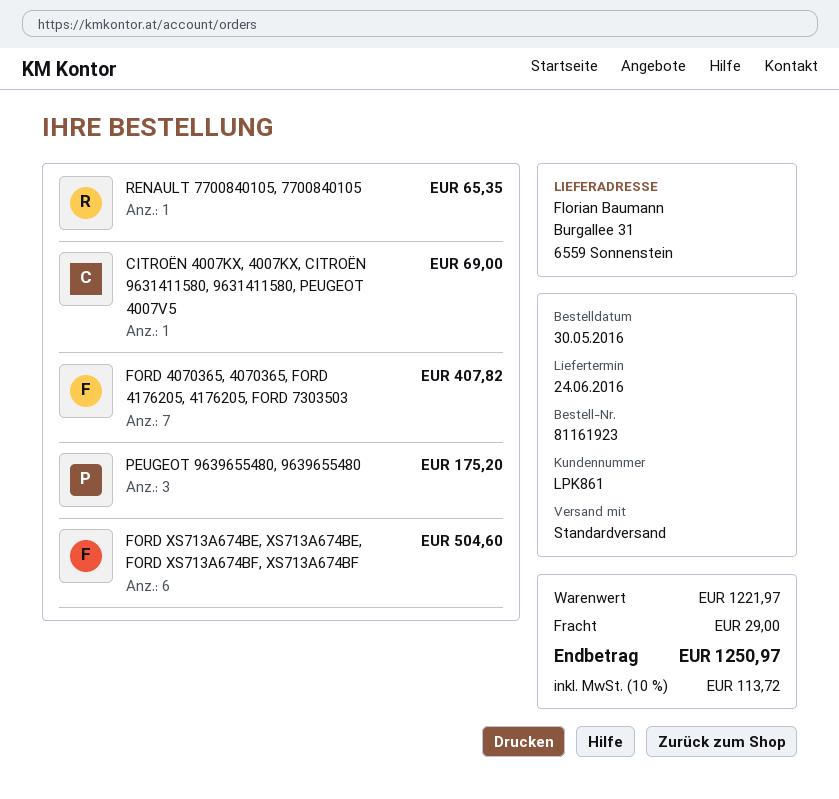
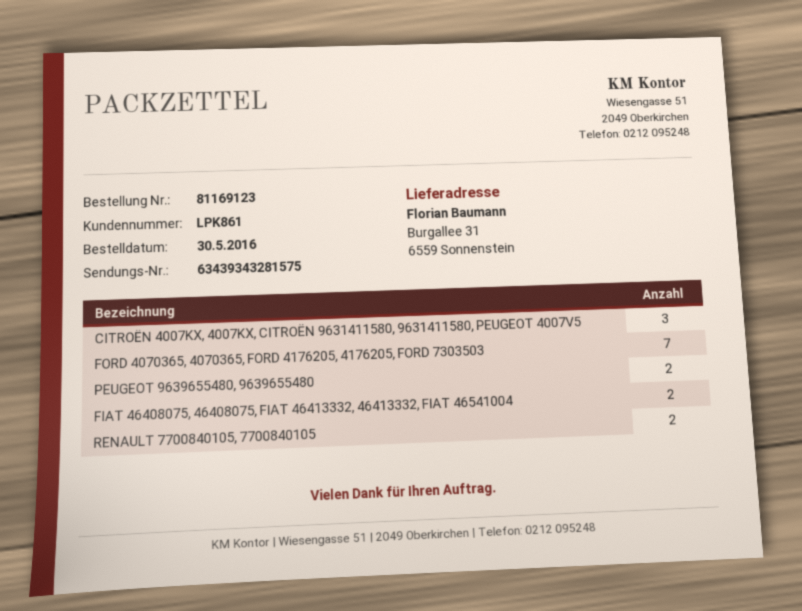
order number: 81161923 -> 81169123
RENAULT 7700840105, 7700840105: 1 -> 2
CITROËN 4007KX, 4007KX, CITROËN 9631411580, 9631411580, PEUGEOT 4007V5: 1 -> 3
PEUGEOT 9639655480, 9639655480: 3 -> 2
FORD XS713A674BE, XS713A674BE, FORD XS713A674BF, XS713A674BF: 6 -> none
FIAT 46408075, 46408075, FIAT 46413332, 46413332, FIAT 46541004: none -> 2

